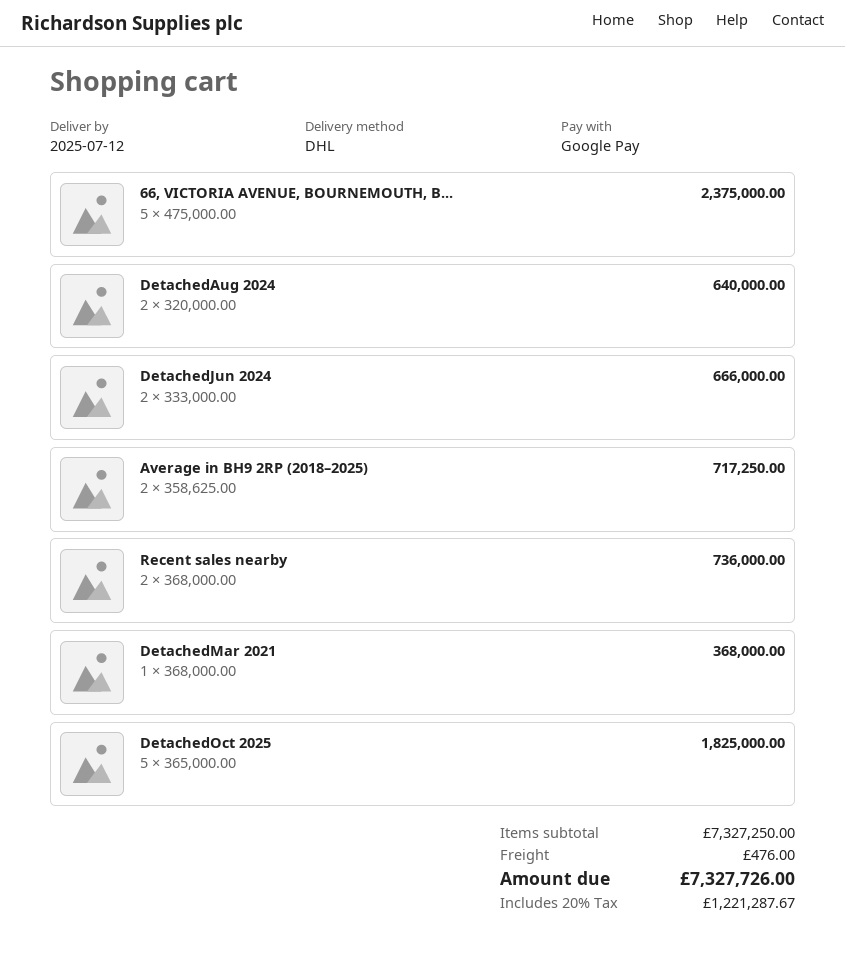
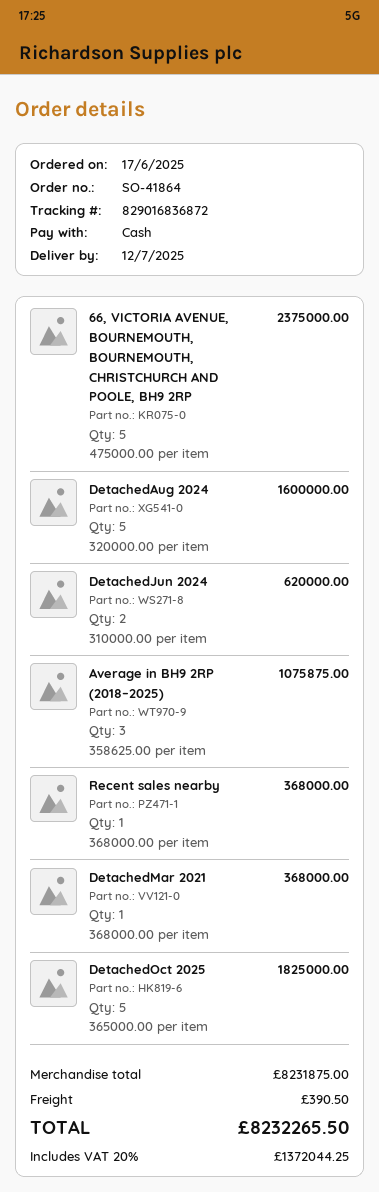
payment method: Google Pay -> cash
DetachedAug 2024: 2 x 320000.00 = 640000.00 -> 5 x 320000.00 = 1600000.00
DetachedJun 2024: 2 x 333000.00 = 666000.00 -> 2 x 310000.00 = 620000.00
Average in BH9 2RP (2018–2025): 2 x 358625.00 = 717250.00 -> 3 x 358625.00 = 1075875.00
Recent sales nearby: 2 x 368000.00 = 736000.00 -> 1 x 368000.00 = 368000.00
subtotal: 7327250.00 -> 8231875.00
shipping: 476.00 -> 390.50
tax: 20% = 1221287.67 -> 20% = 1372044.25
total: 7327726.00 -> 8232265.50

